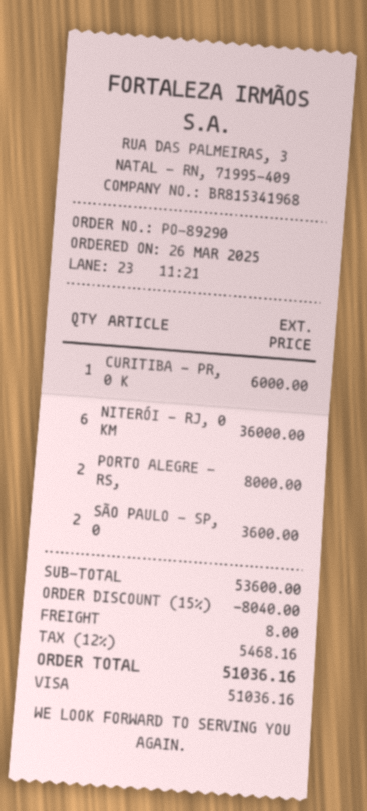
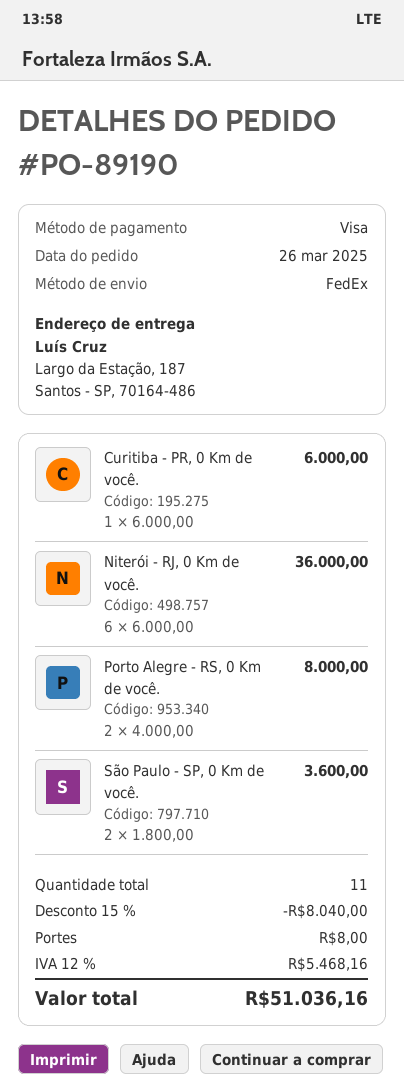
order number: PO-89290 -> PO-89190

